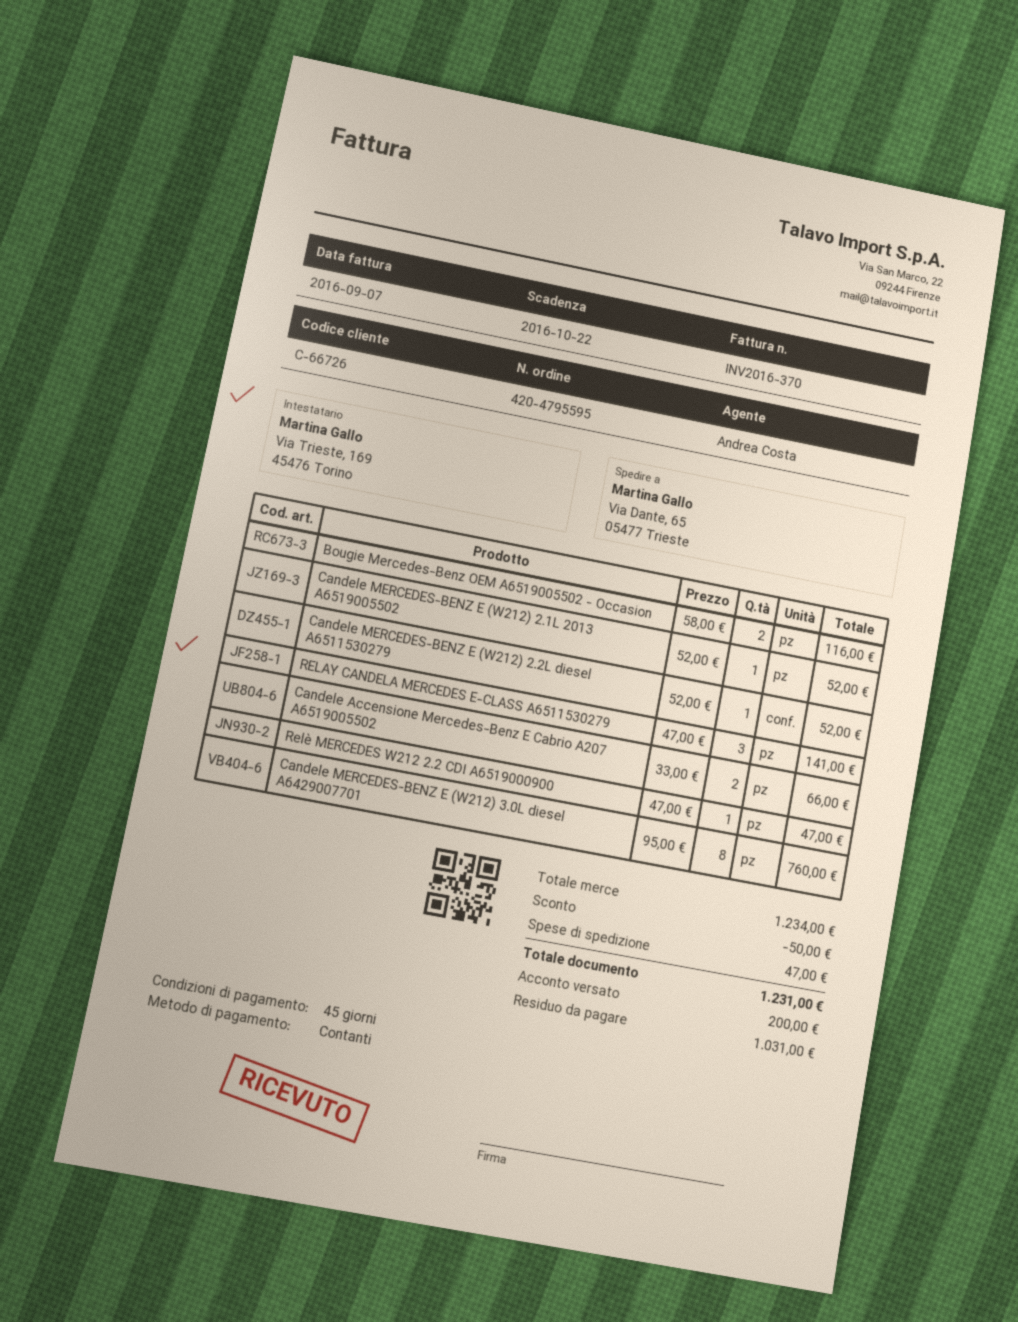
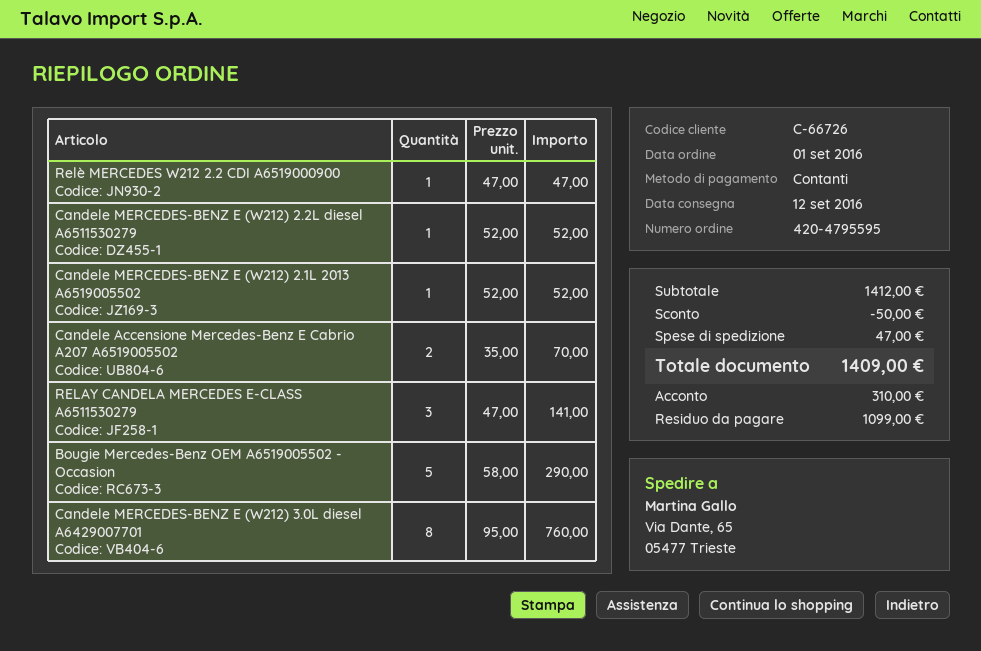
Bougie Mercedes-Benz OEM A6519005502 - Occasion: 2 x 58.00 = 116.00 -> 5 x 58.00 = 290.00
Candele Accensione Mercedes-Benz E Cabrio A207 A6519005502: 2 x 33.00 = 66.00 -> 2 x 35.00 = 70.00
subtotal: 1234.00 -> 1412.00
total: 1231.00 -> 1409.00
deposit: 200.00 -> 310.00
balance: 1031.00 -> 1099.00

